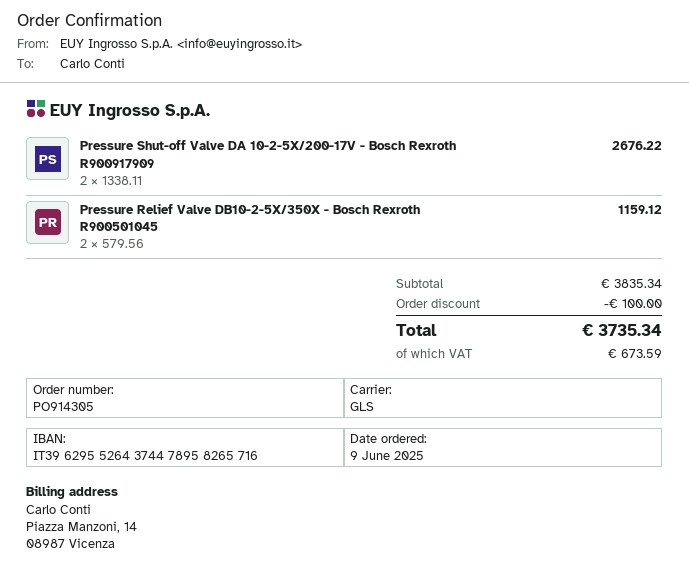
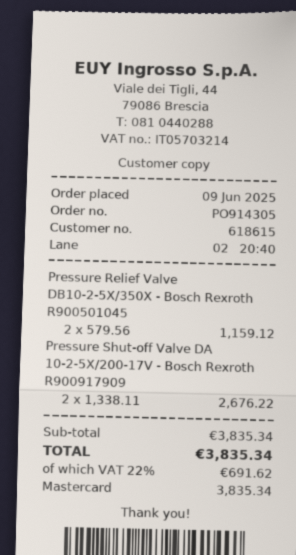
discount: 100.00 -> none
tax: 673.59 -> 691.62
total: 3735.34 -> 3835.34

